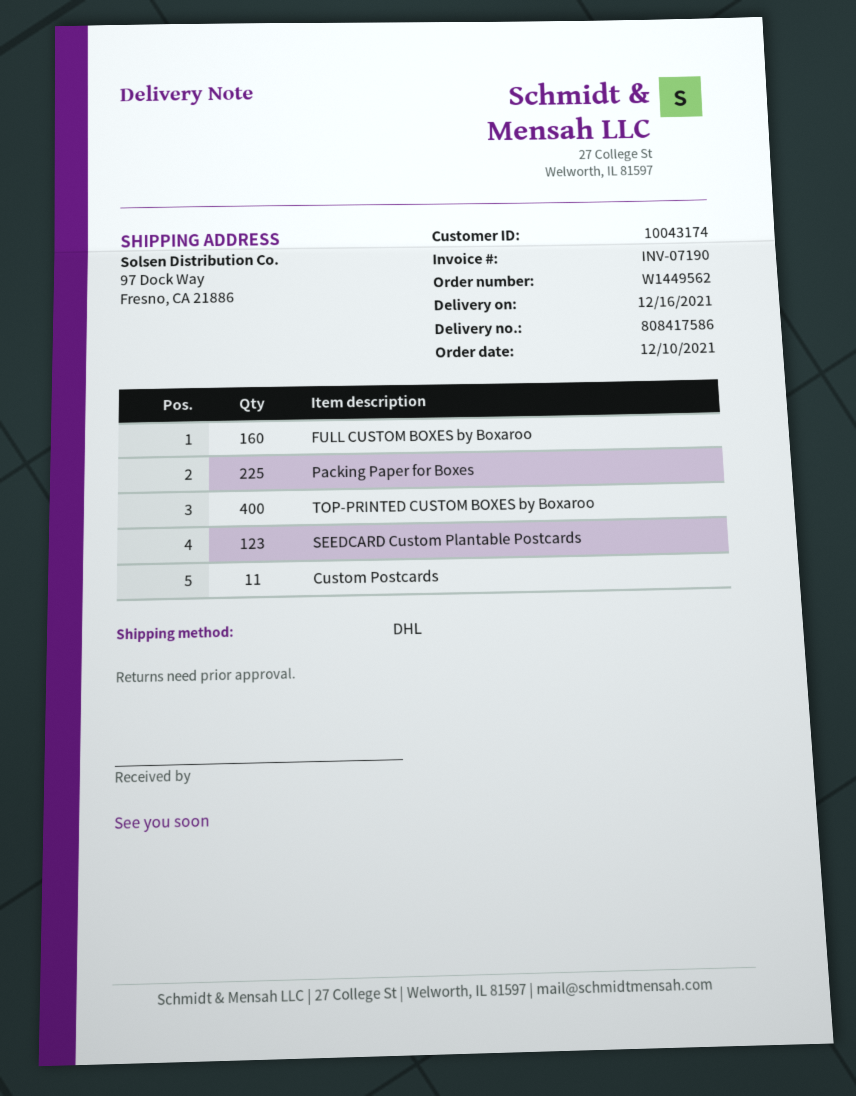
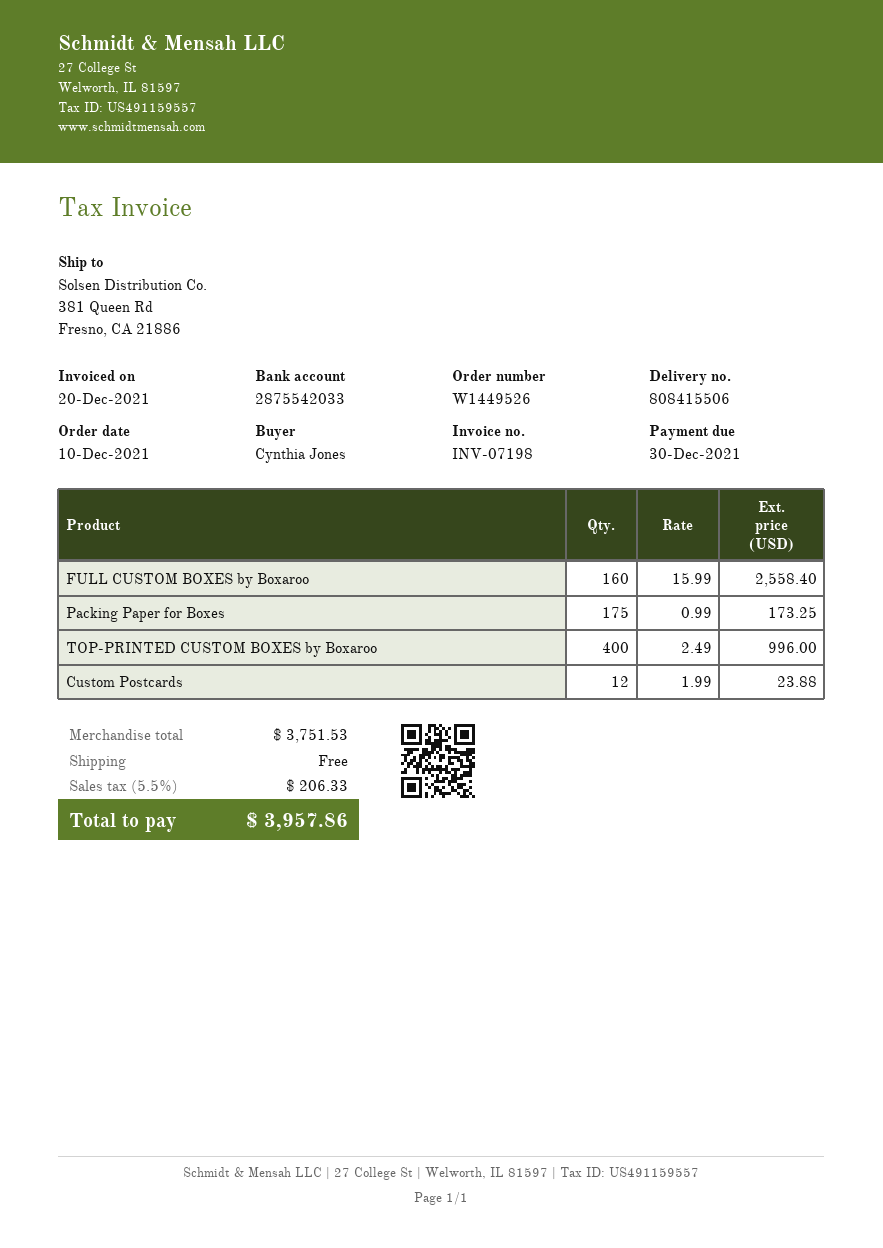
order number: W1449562 -> W1449526
delivery note number: 808417586 -> 808415506
invoice number: INV-07190 -> INV-07198
ship to: 97 Dock Way, Fresno, CA 21886 -> 381 Queen Rd, Fresno, CA 21886
Packing Paper for Boxes: 225 -> 175
SEEDCARD Custom Plantable Postcards: 123 -> none
Custom Postcards: 11 -> 12

